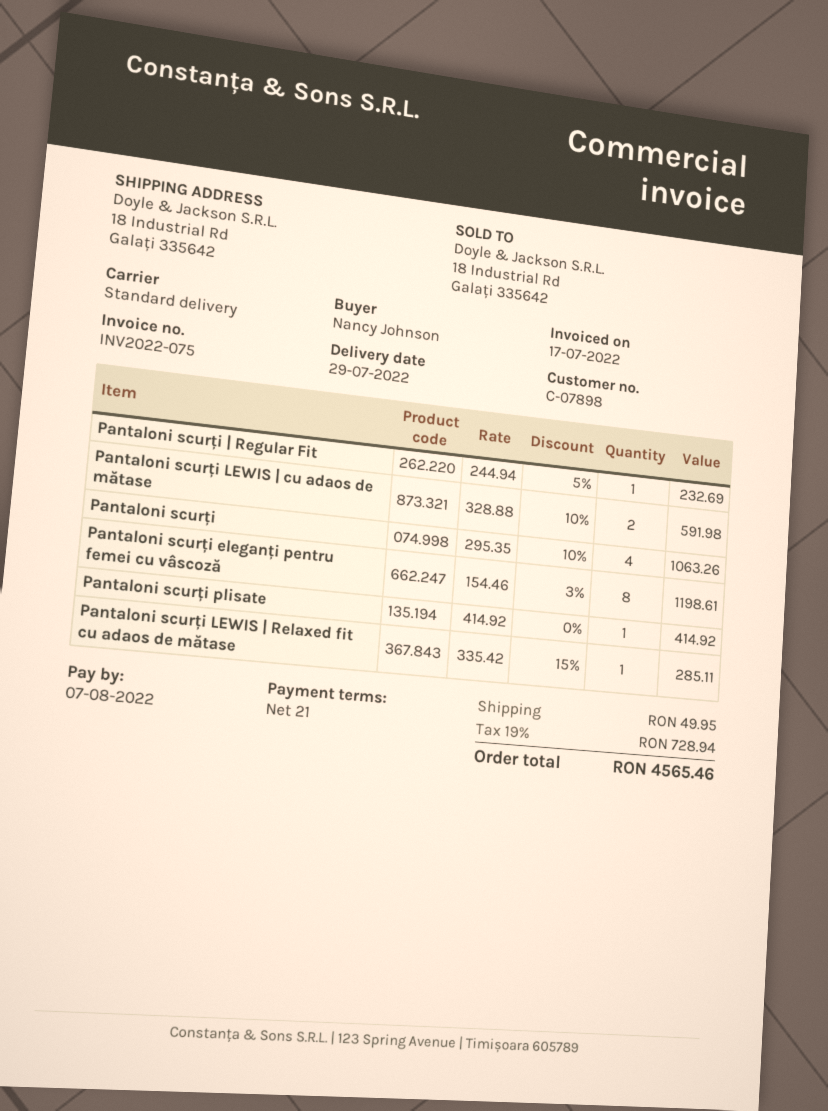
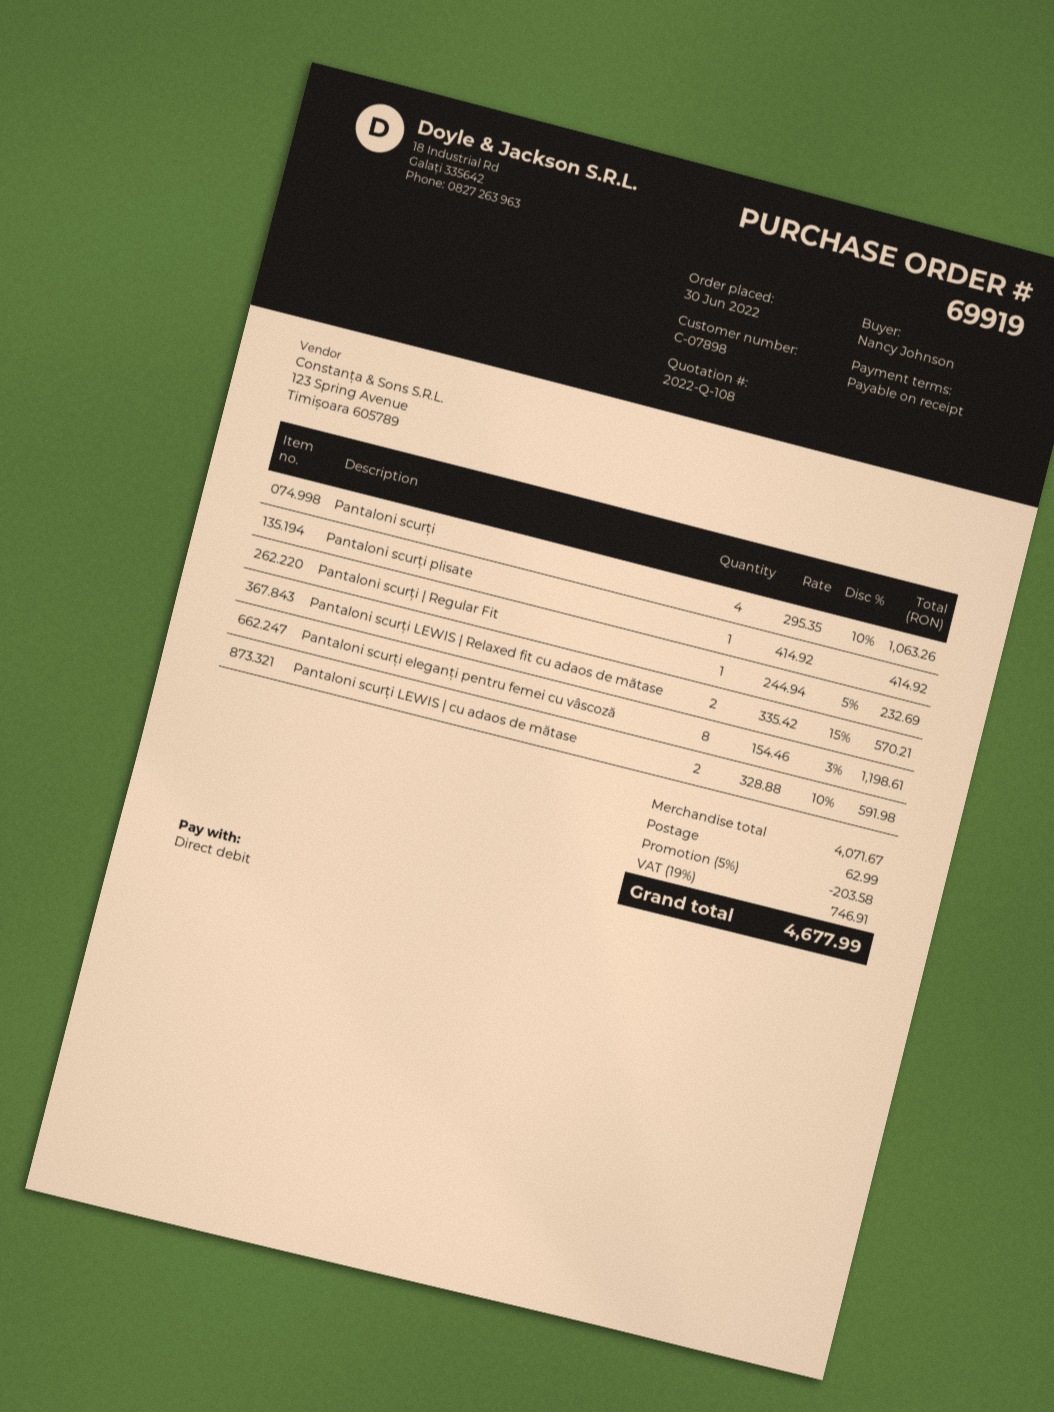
payment terms: 21 days -> on receipt
Pantaloni scurți LEWIS | Relaxed fit cu adaos de mătase: 1 x 335.42 - 15% = 285.11 -> 2 x 335.42 - 15% = 570.21
discount: none -> 5% = 203.58
shipping: 49.95 -> 62.99
tax: 19% = 728.94 -> 19% = 746.91
total: 4565.46 -> 4677.99

